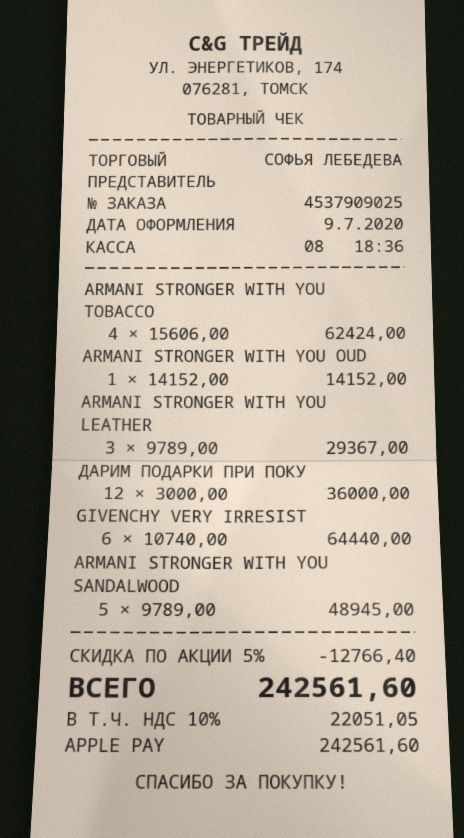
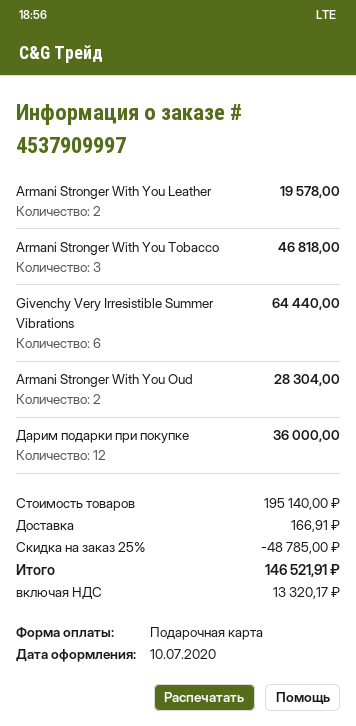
order number: 4537909025 -> 4537909997
order date: 2020-07-09 -> 2020-07-10
payment method: Apple Pay -> gift card
ARMANI STRONGER WITH YOU TOBACCO: 4 for 62424.00 -> 3 for 46818.00
ARMANI STRONGER WITH YOU OUD: 1 for 14152.00 -> 2 for 28304.00
ARMANI STRONGER WITH YOU LEATHER: 3 for 29367.00 -> 2 for 19578.00
ARMANI STRONGER WITH YOU SANDALWOOD: 5 for 48945.00 -> none
discount: 5% = 12766.40 -> 25% = 48785.00
shipping: none -> 166.91
tax: 22051.05 -> 13320.17
total: 242561.60 -> 146521.91

